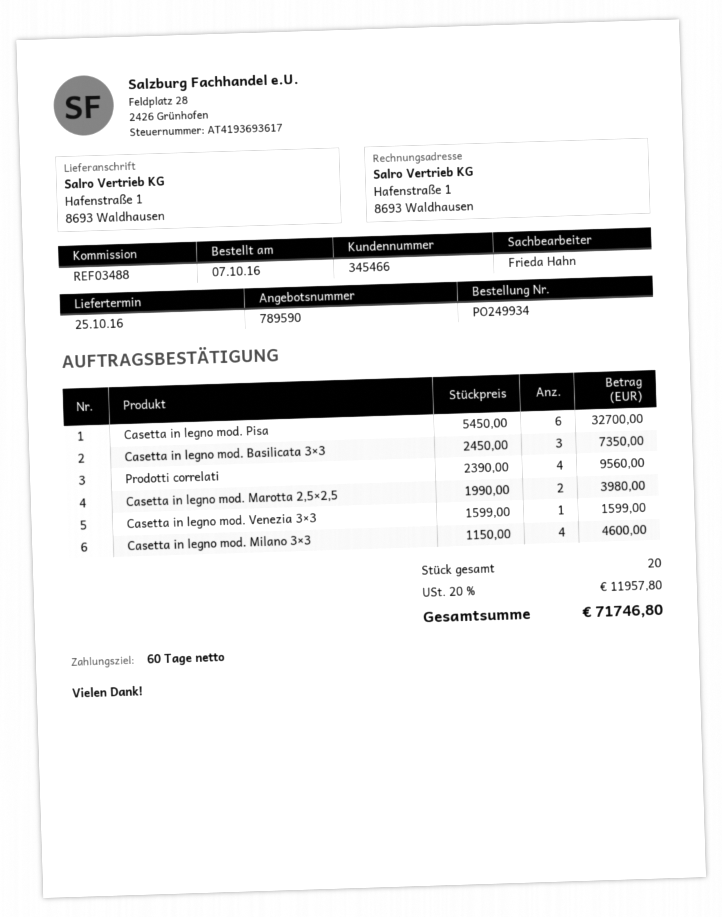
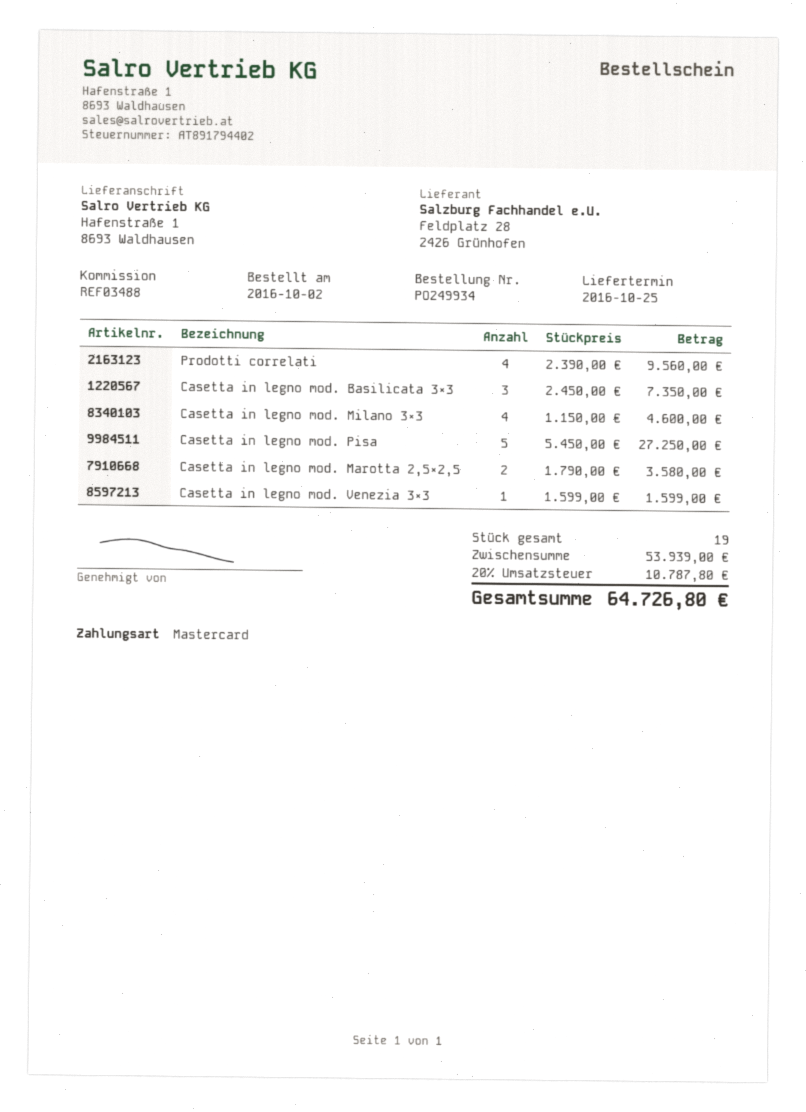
order date: 2016-10-07 -> 2016-10-02
Casetta in legno mod. Pisa: 6 x 5450.00 = 32700.00 -> 5 x 5450.00 = 27250.00
Casetta in legno mod. Marotta 2,5×2,5: 2 x 1990.00 = 3980.00 -> 2 x 1790.00 = 3580.00
total quantity: 20 -> 19
tax: 20% = 11957.80 -> 20% = 10787.80
total: 71746.80 -> 64726.80

